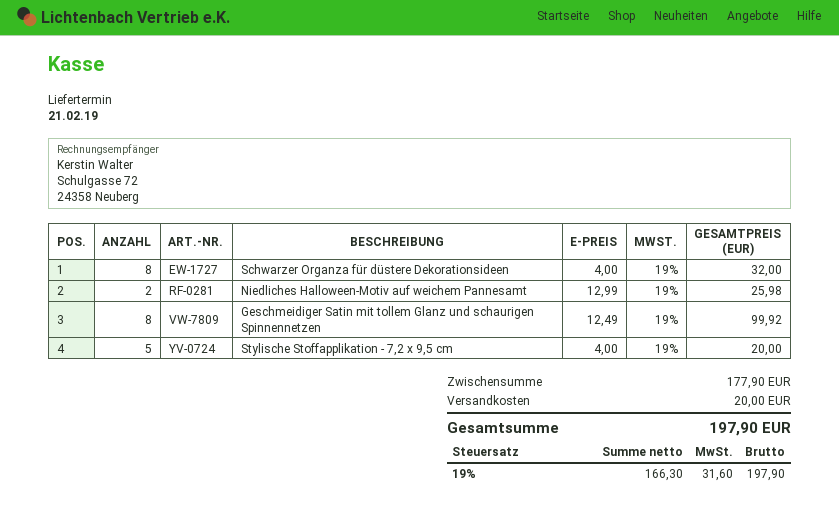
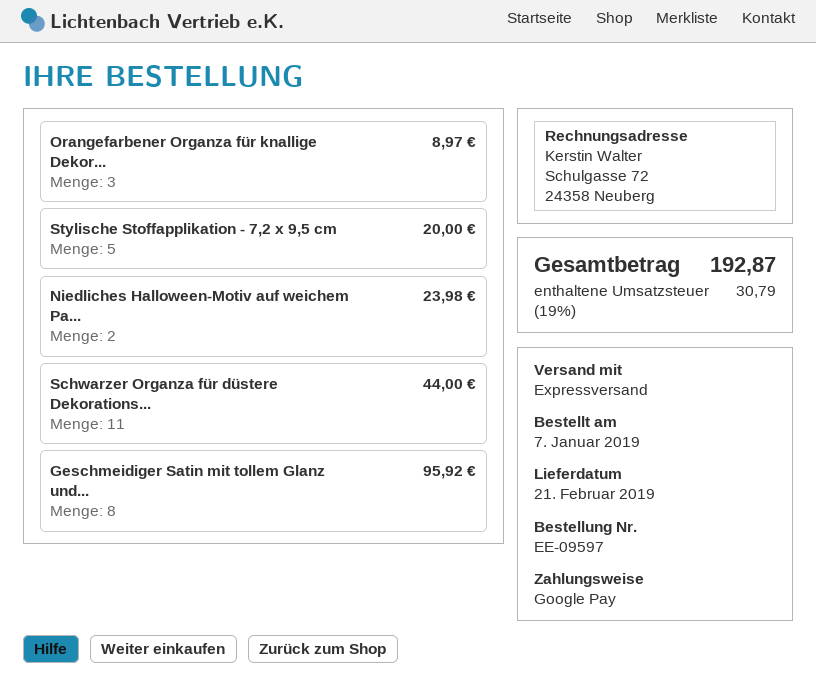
Schwarzer Organza für düstere Dekorationsideen: 8 for 32.00 -> 11 for 44.00
Niedliches Halloween-Motiv auf weichem Pannesamt: 2 for 25.98 -> 2 for 23.98
Geschmeidiger Satin mit tollem Glanz und schaurigen Spinnennetzen: 8 for 99.92 -> 8 for 95.92
Orangefarbener Organza für knallige Dekor...: none -> 3 for 8.97
shipping: 20.00 -> none
tax: 19% = 31.60 -> 19% = 30.79
total: 197.90 -> 192.87

